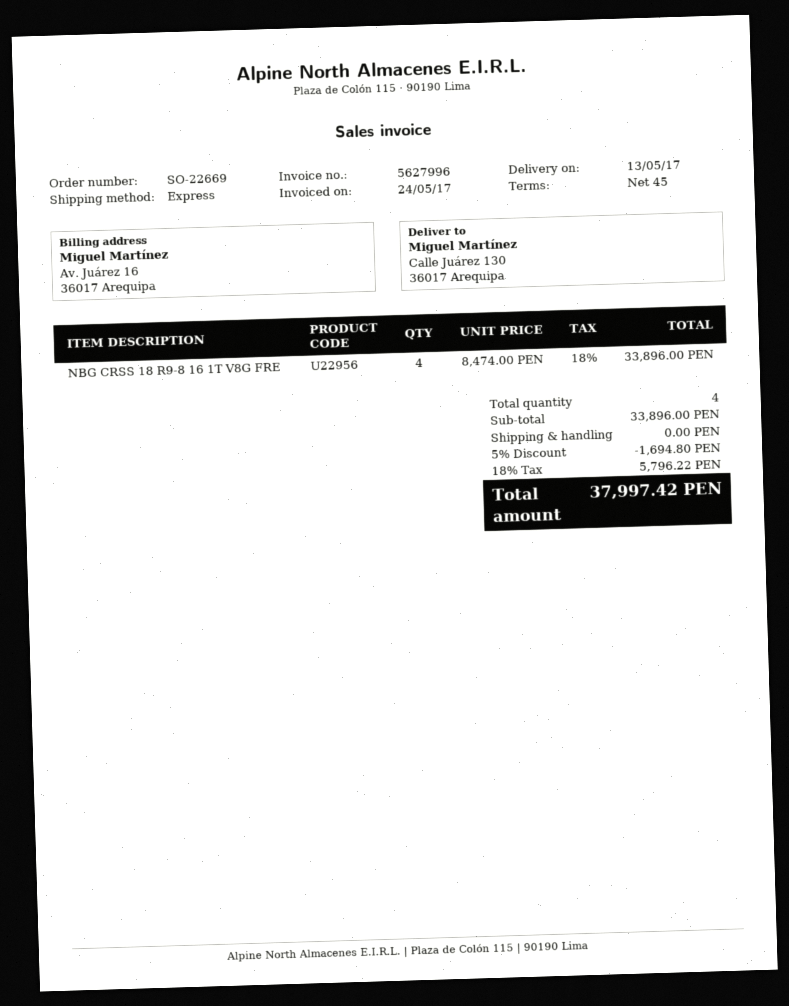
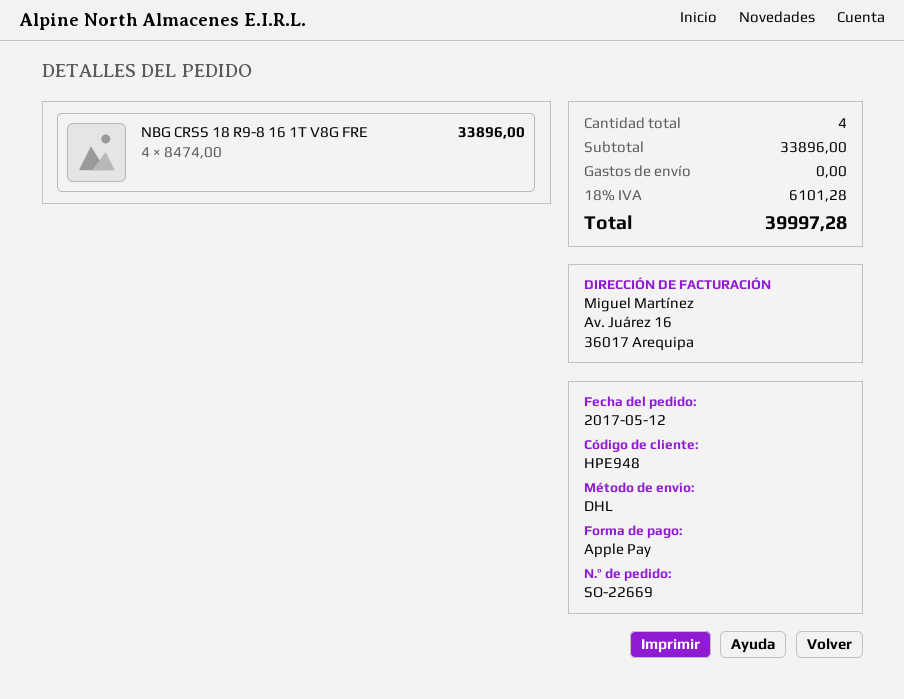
shipping method: express -> DHL
discount: 5% = 1694.80 -> none
tax: 18% = 5796.22 -> 18% = 6101.28
total: 37997.42 -> 39997.28

